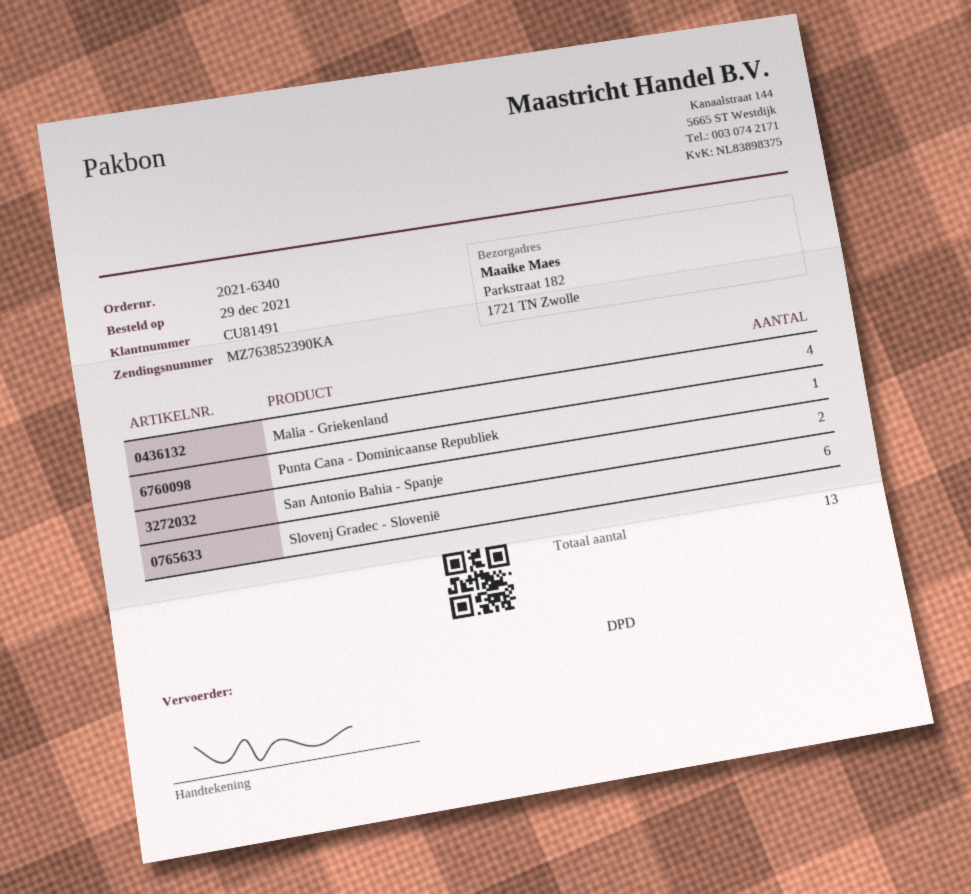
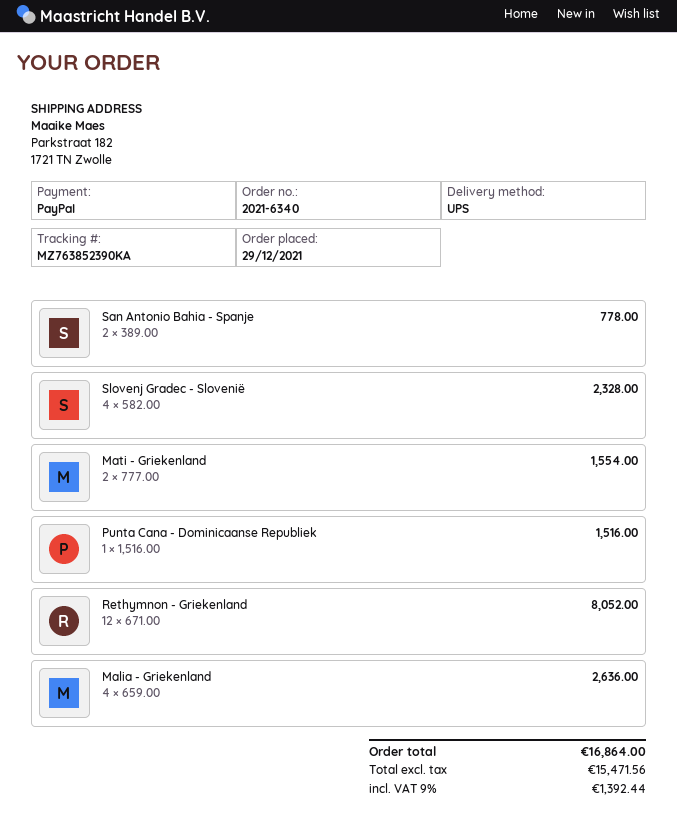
shipping method: DPD -> UPS
Slovenj Gradec - Slovenië: 6 -> 4
Mati - Griekenland: none -> 2
Rethymnon - Griekenland: none -> 12

